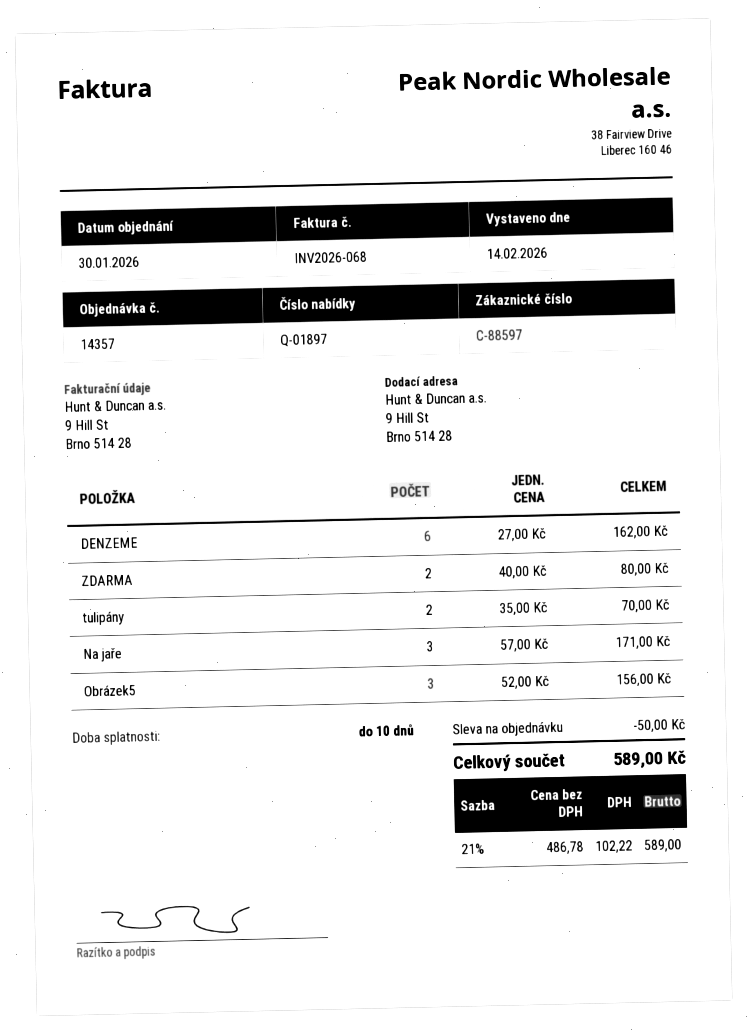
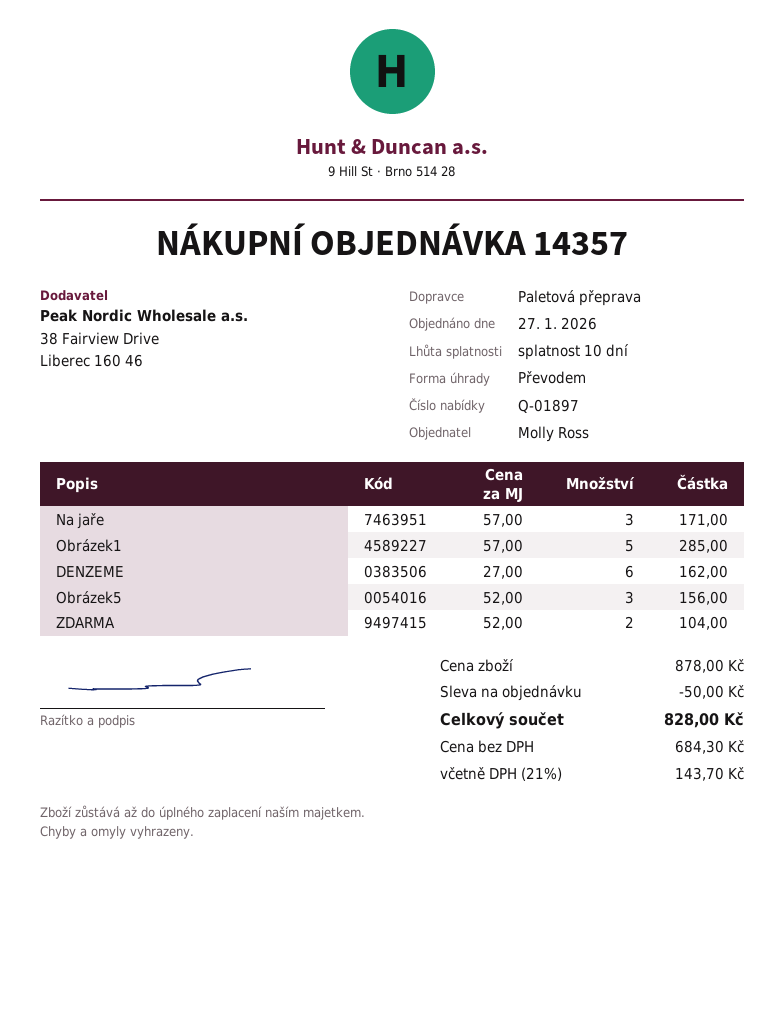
order date: 2026-01-30 -> 2026-01-27
ZDARMA: 2 x 40.00 = 80.00 -> 2 x 52.00 = 104.00
tulipány: 2 x 35.00 = 70.00 -> none
Obrázek1: none -> 5 x 57.00 = 285.00
net: 486.78 -> 684.30
tax: 21% = 102.22 -> 21% = 143.70
total: 589.00 -> 828.00

